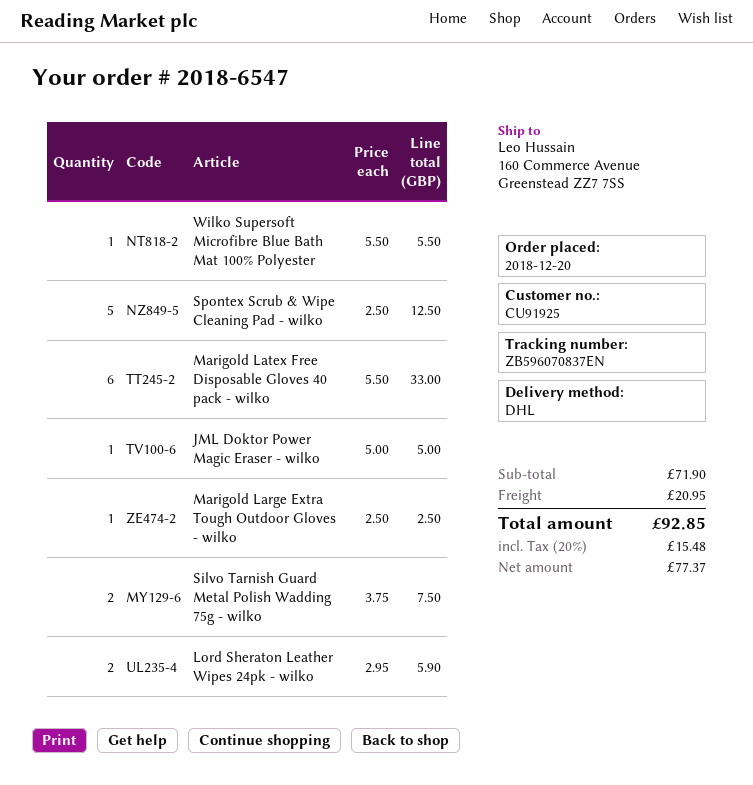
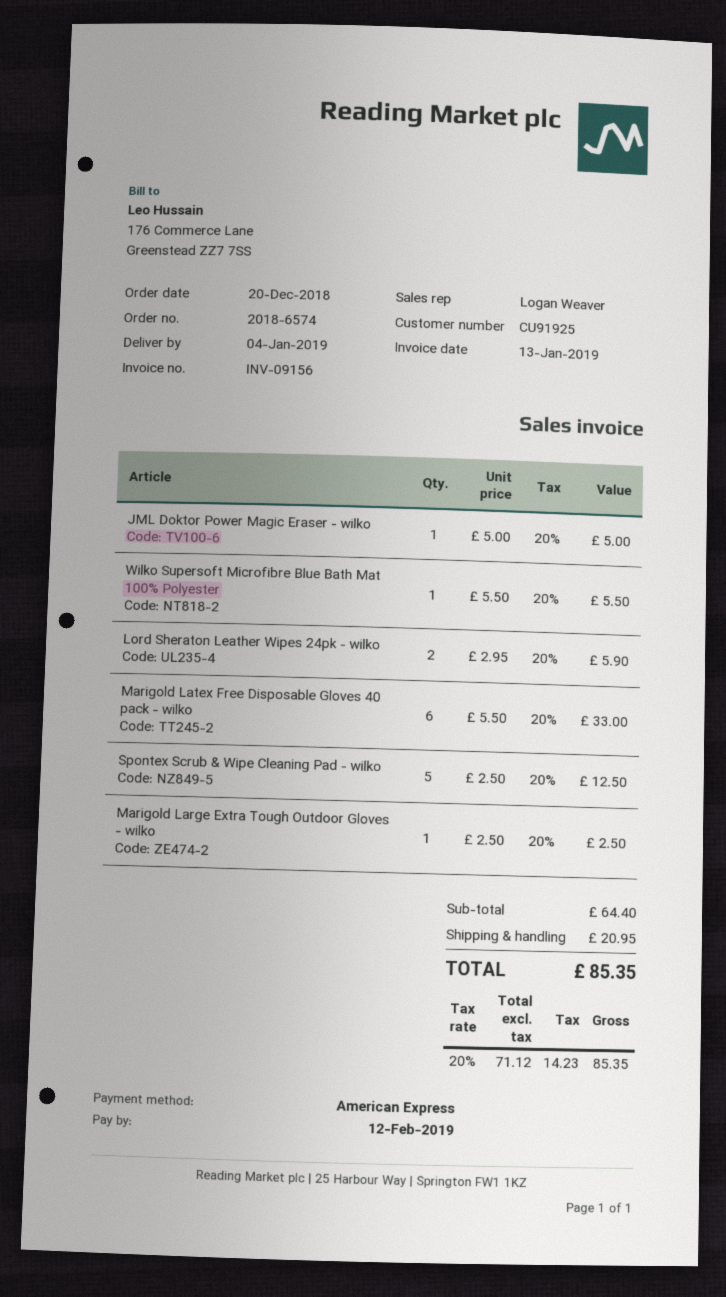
order number: 2018-6547 -> 2018-6574
Silvo Tarnish Guard Metal Polish Wadding 75g - wilko: 2 x 3.75 = 7.50 -> none
subtotal: 71.90 -> 64.40
net: 77.37 -> 71.12
tax: 20% = 15.48 -> 20% = 14.23
total: 92.85 -> 85.35

